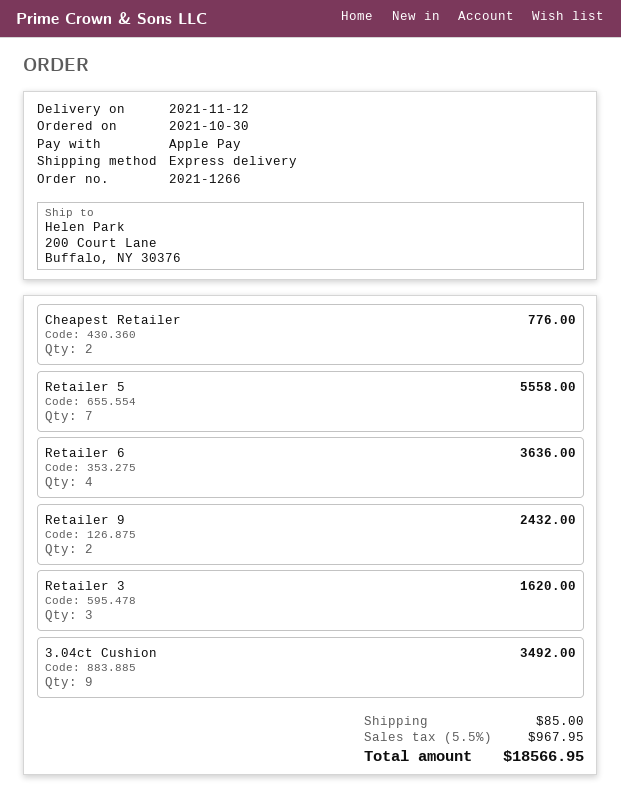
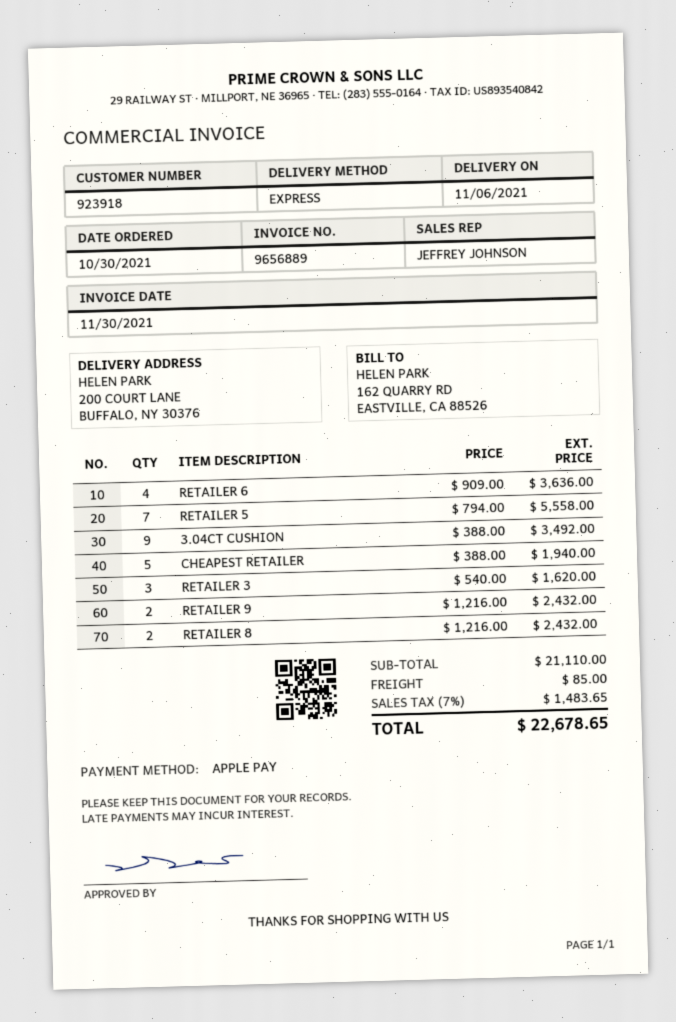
delivery date: 2021-11-12 -> 2021-11-06
Cheapest Retailer: 2 for 776.00 -> 5 for 1940.00
RETAILER 8: none -> 2 for 2432.00
tax: 5.5% = 967.95 -> 7% = 1483.65
total: 18566.95 -> 22678.65

